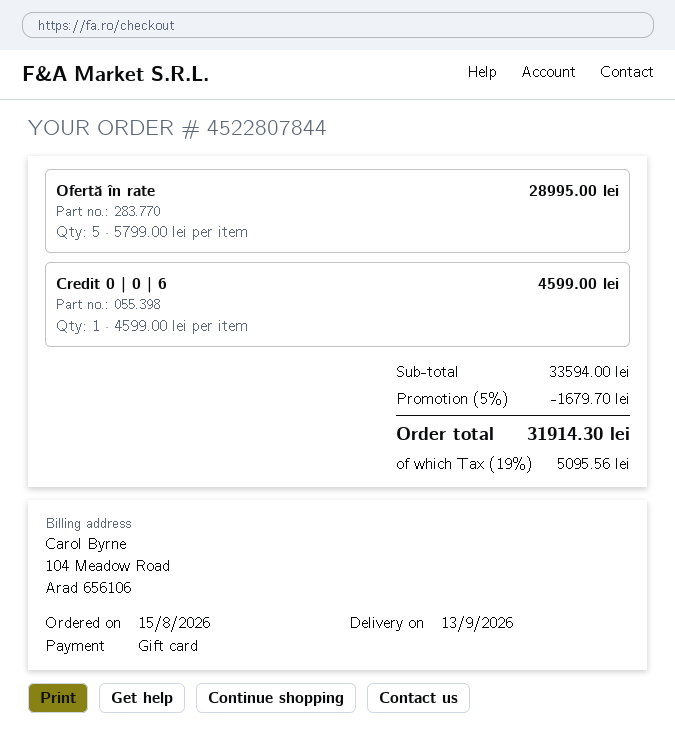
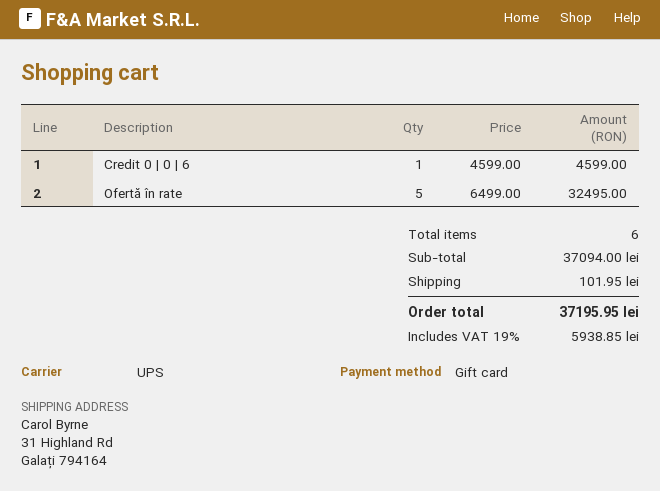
Ofertă în rate: 5 x 5799.00 = 28995.00 -> 5 x 6499.00 = 32495.00
subtotal: 33594.00 -> 37094.00
discount: 5% = 1679.70 -> none
shipping: none -> 101.95
tax: 19% = 5095.56 -> 19% = 5938.85
total: 31914.30 -> 37195.95

